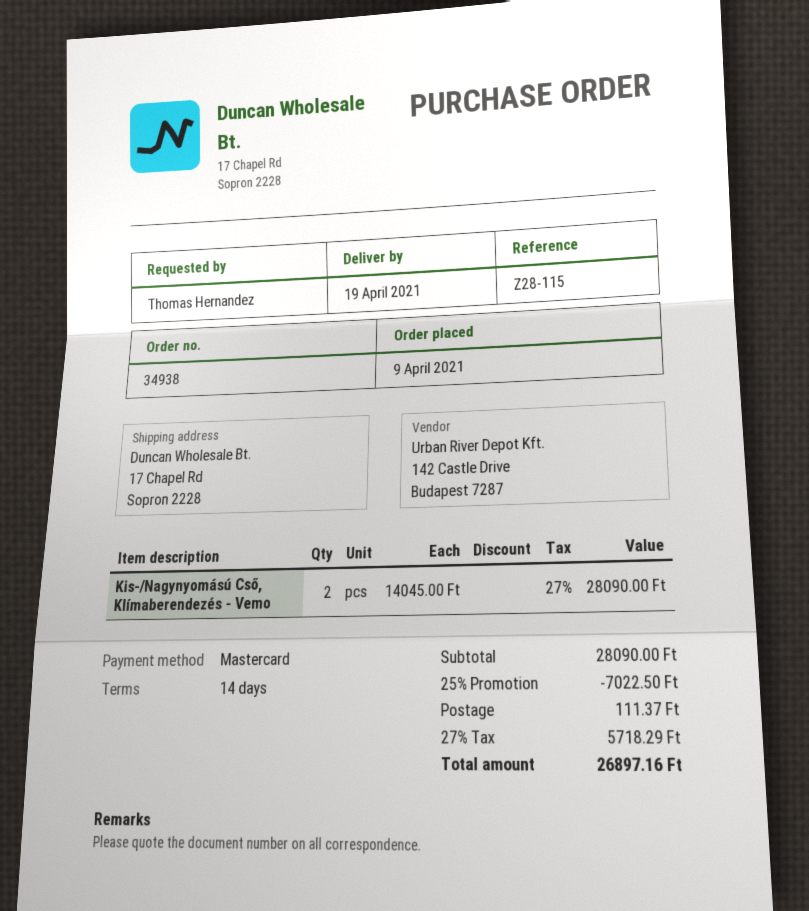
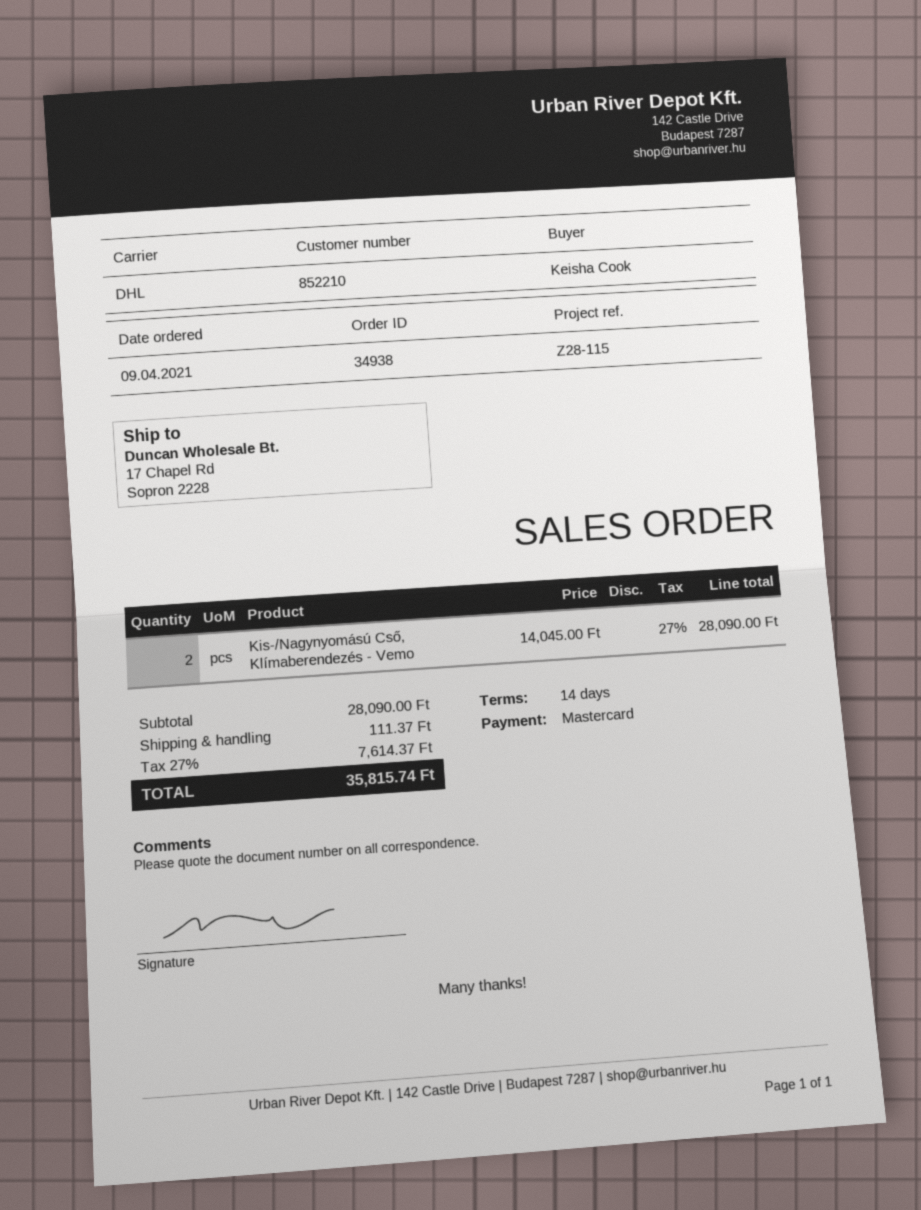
ordered by: Thomas Hernandez -> Keisha Cook
discount: 25% = 7022.50 -> none
tax: 27% = 5718.29 -> 27% = 7614.37
total: 26897.16 -> 35815.74

